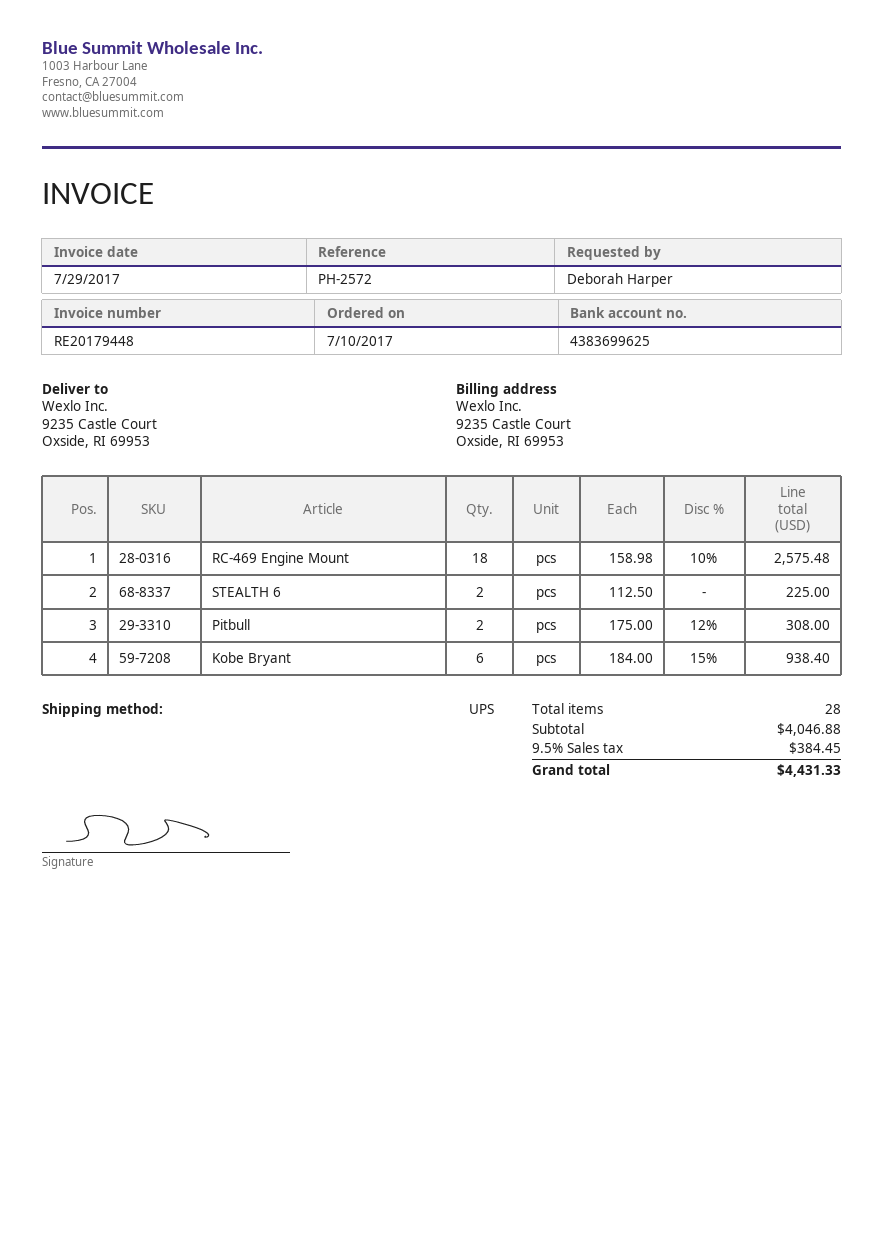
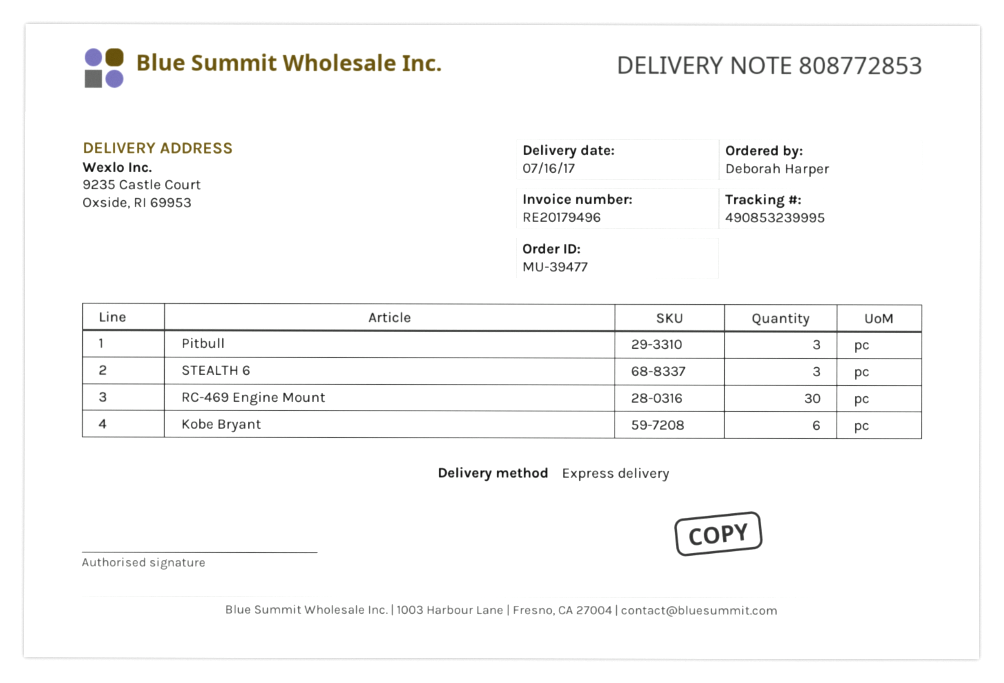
invoice number: RE20179448 -> RE20179496
shipping method: UPS -> express
RC-469 Engine Mount: 18 -> 30
STEALTH 6: 2 -> 3
Pitbull: 2 -> 3

